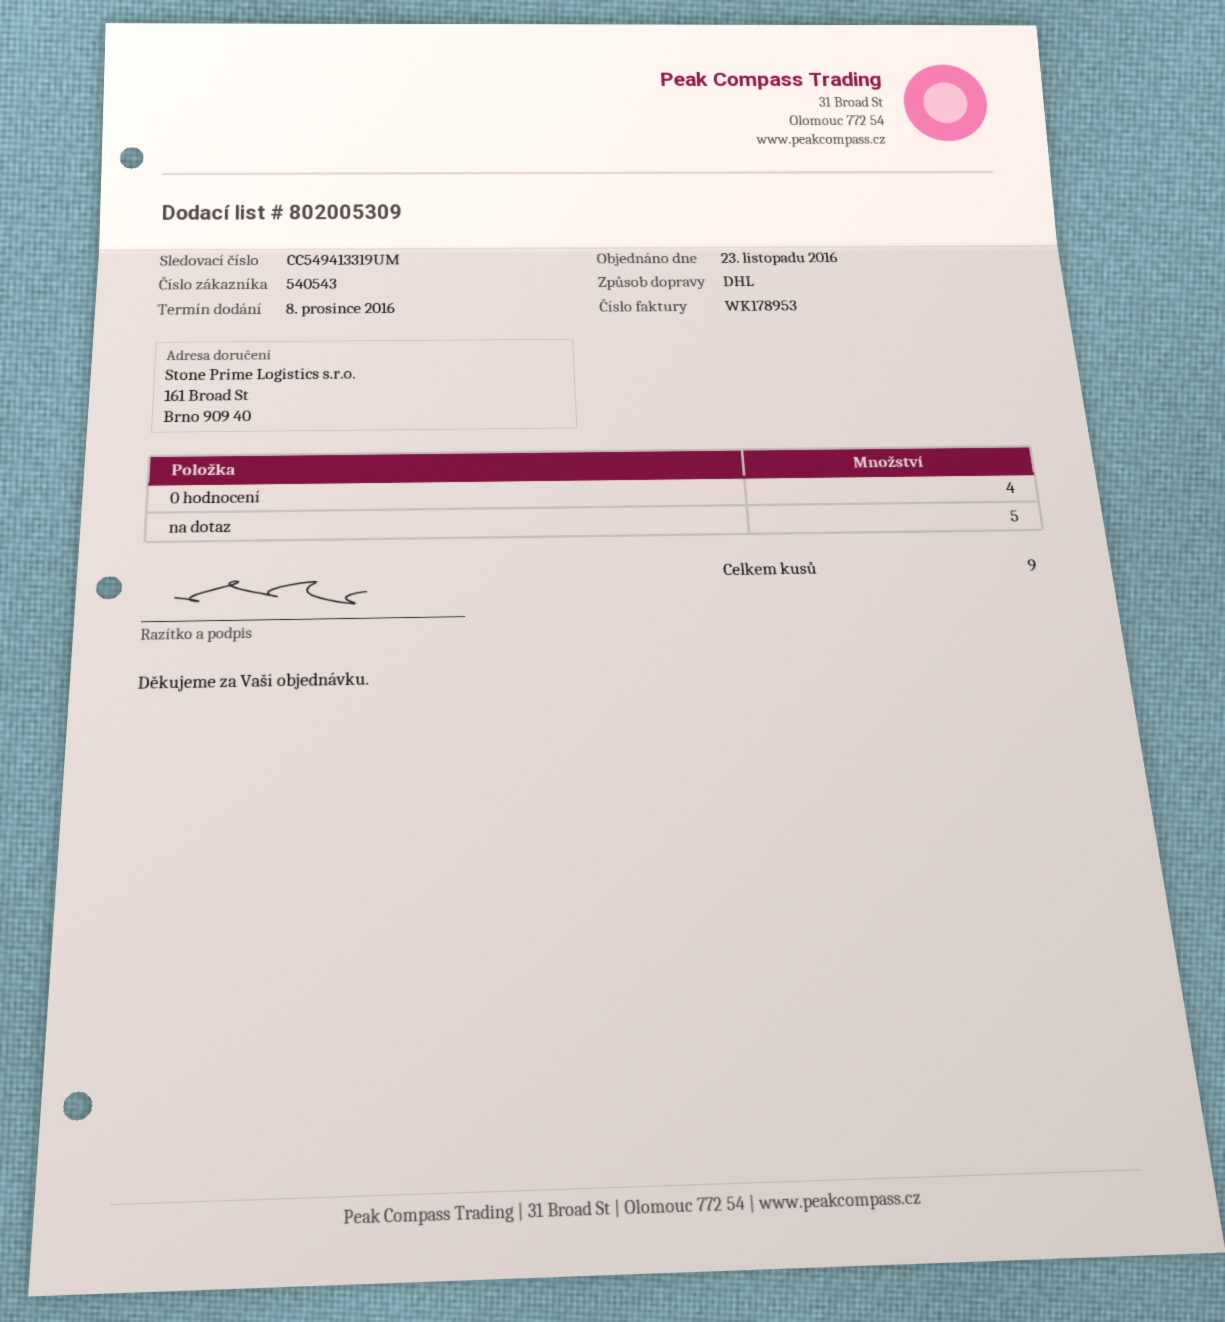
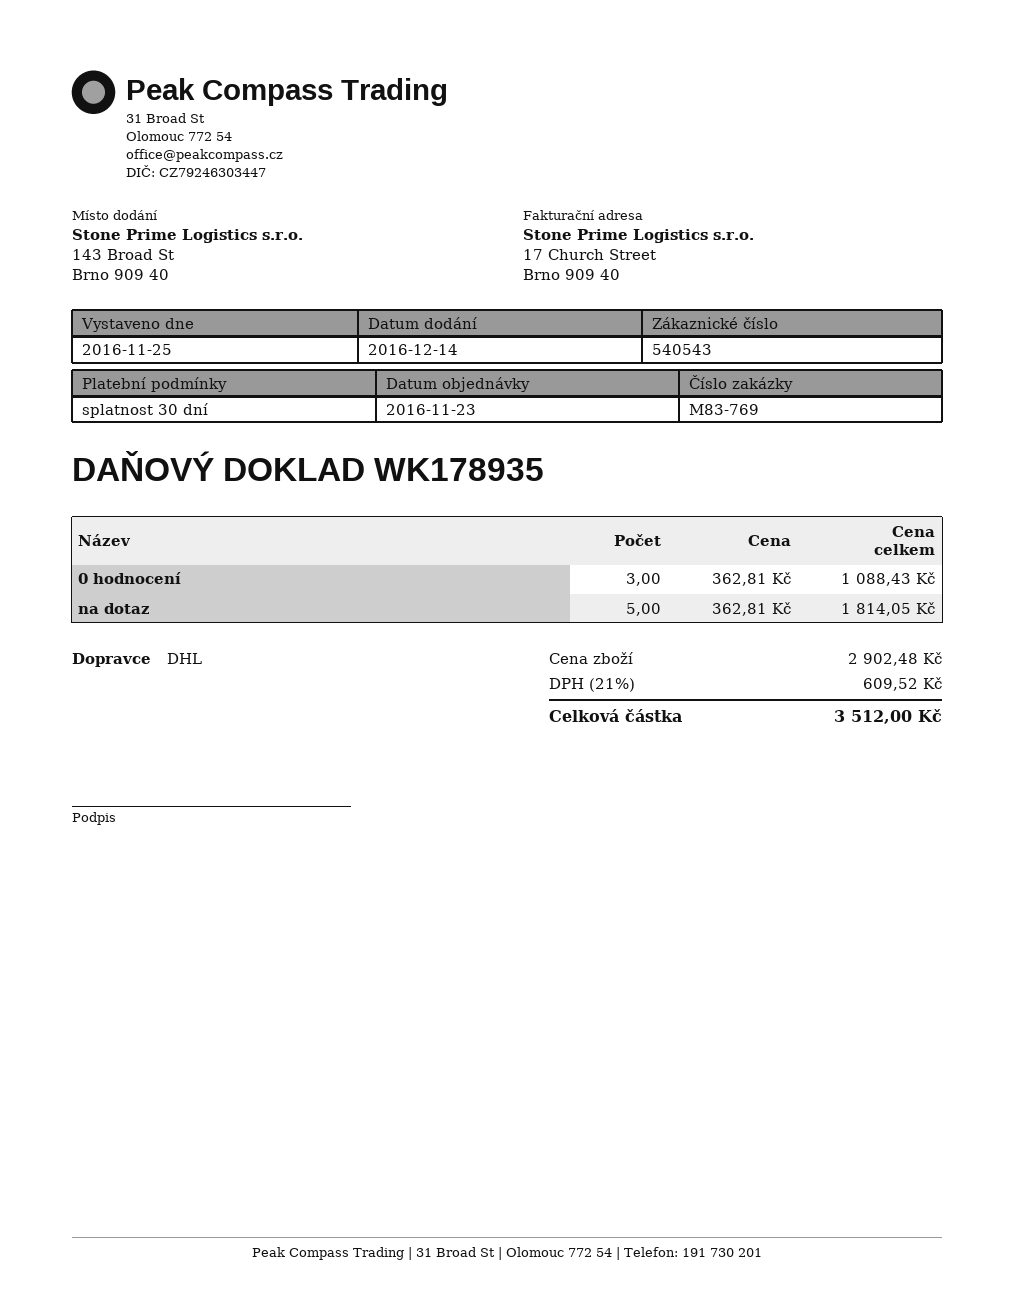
delivery date: 2016-12-08 -> 2016-12-14
invoice number: WK178953 -> WK178935
ship to: 161 Broad St, Brno 909 40 -> 143 Broad St, Brno 909 40
0 hodnocení: 4 -> 3

